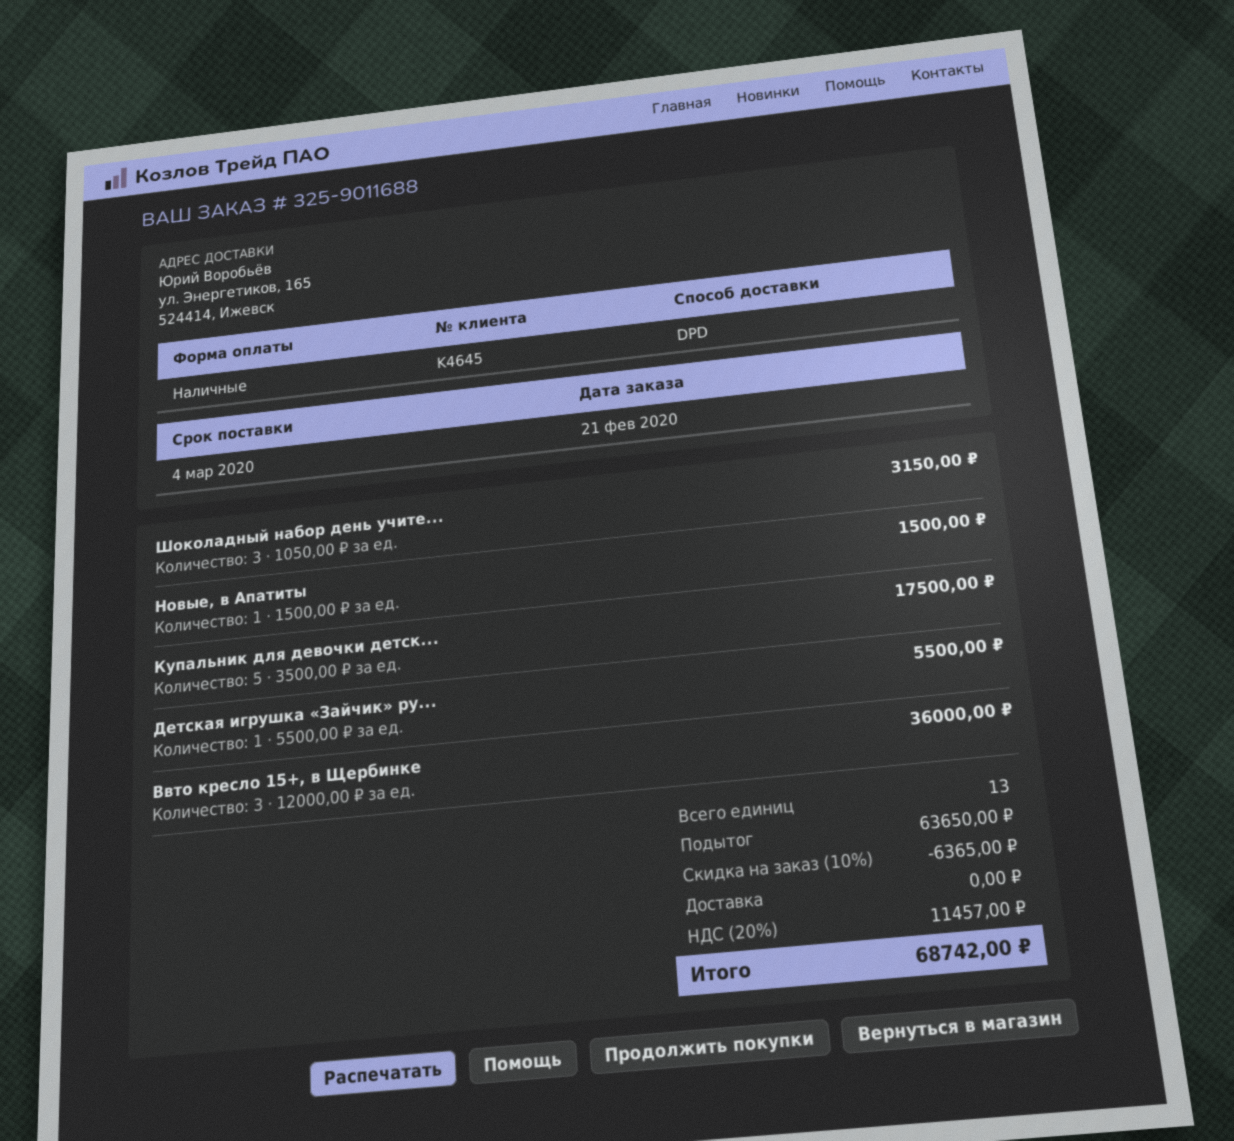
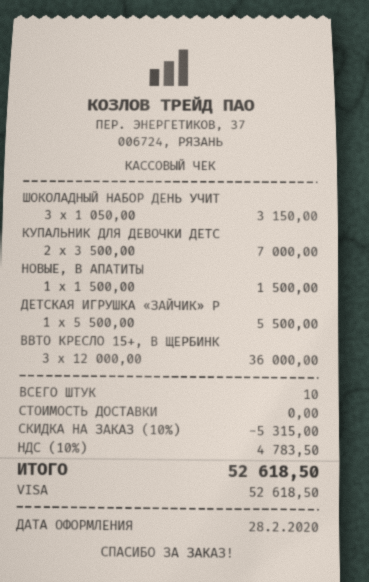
order date: 2020-02-21 -> 2020-02-28
payment method: cash -> Visa
Купальник для девочки детск...: 5 x 3500.00 = 17500.00 -> 2 x 3500.00 = 7000.00
total quantity: 13 -> 10
discount: 10% = 6365.00 -> 10% = 5315.00
tax: 20% = 11457.00 -> 10% = 4783.50
total: 68742.00 -> 52618.50

